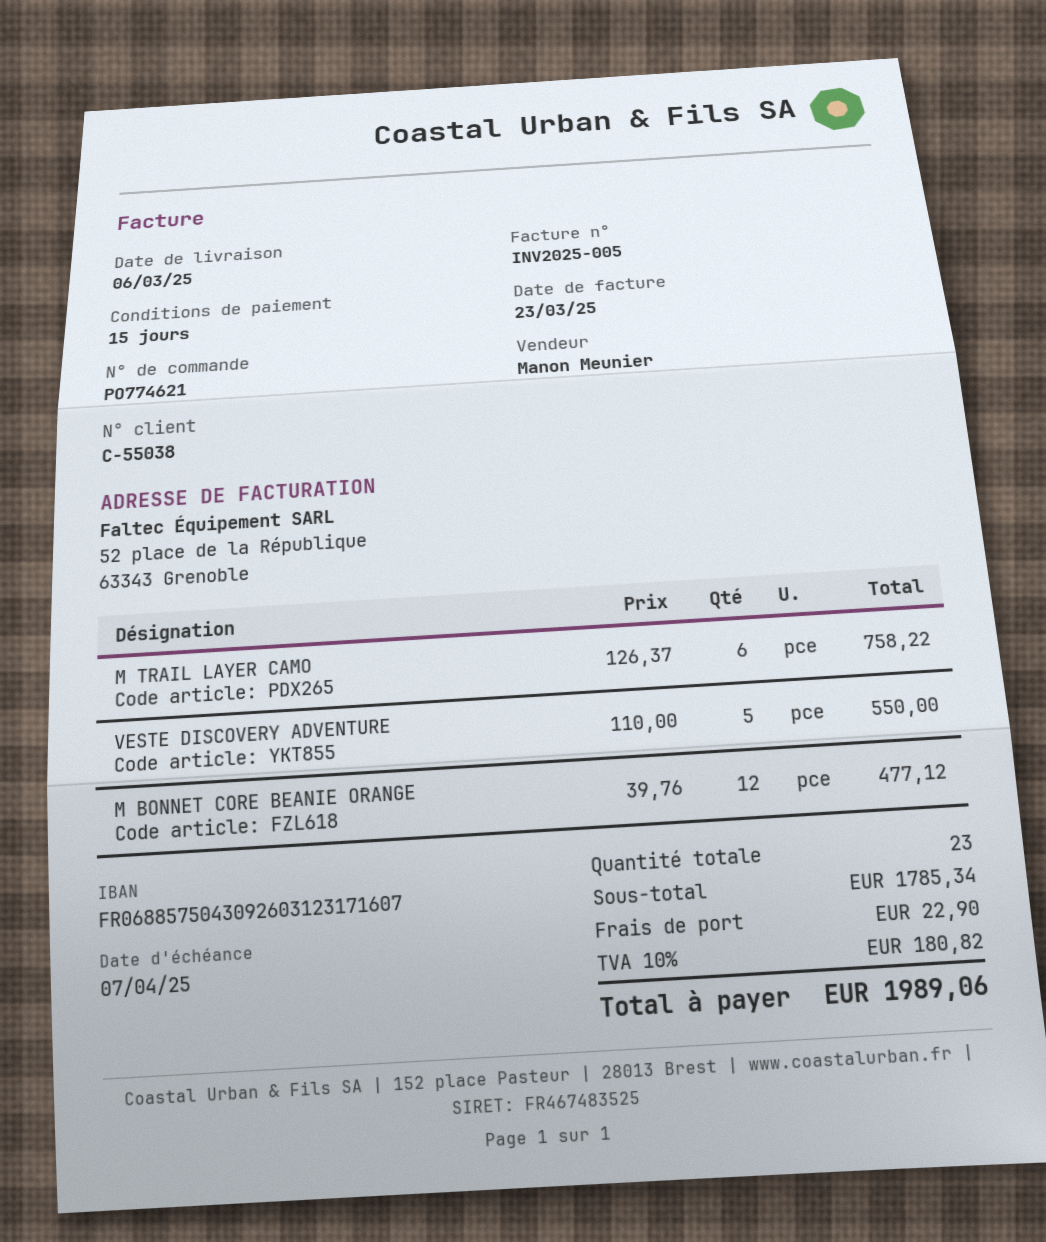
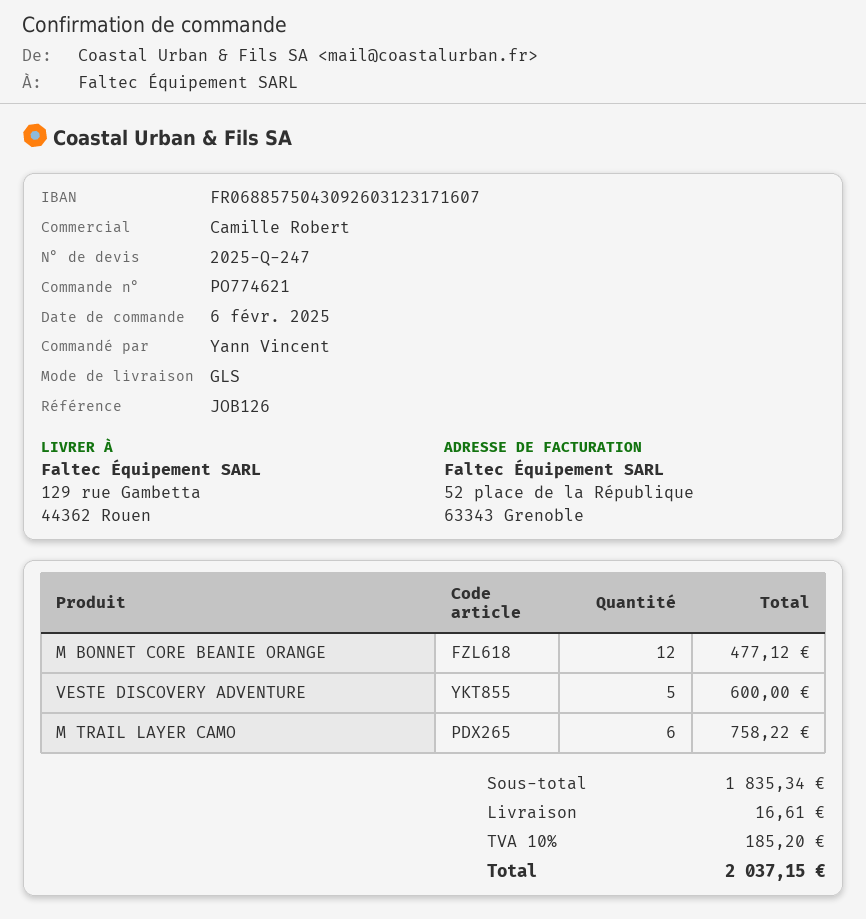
sales rep: Manon Meunier -> Camille Robert
VESTE DISCOVERY ADVENTURE: 5 for 550.00 -> 5 for 600.00
subtotal: 1785.34 -> 1835.34
shipping: 22.90 -> 16.61
tax: 10% = 180.82 -> 10% = 185.20
total: 1989.06 -> 2037.15

